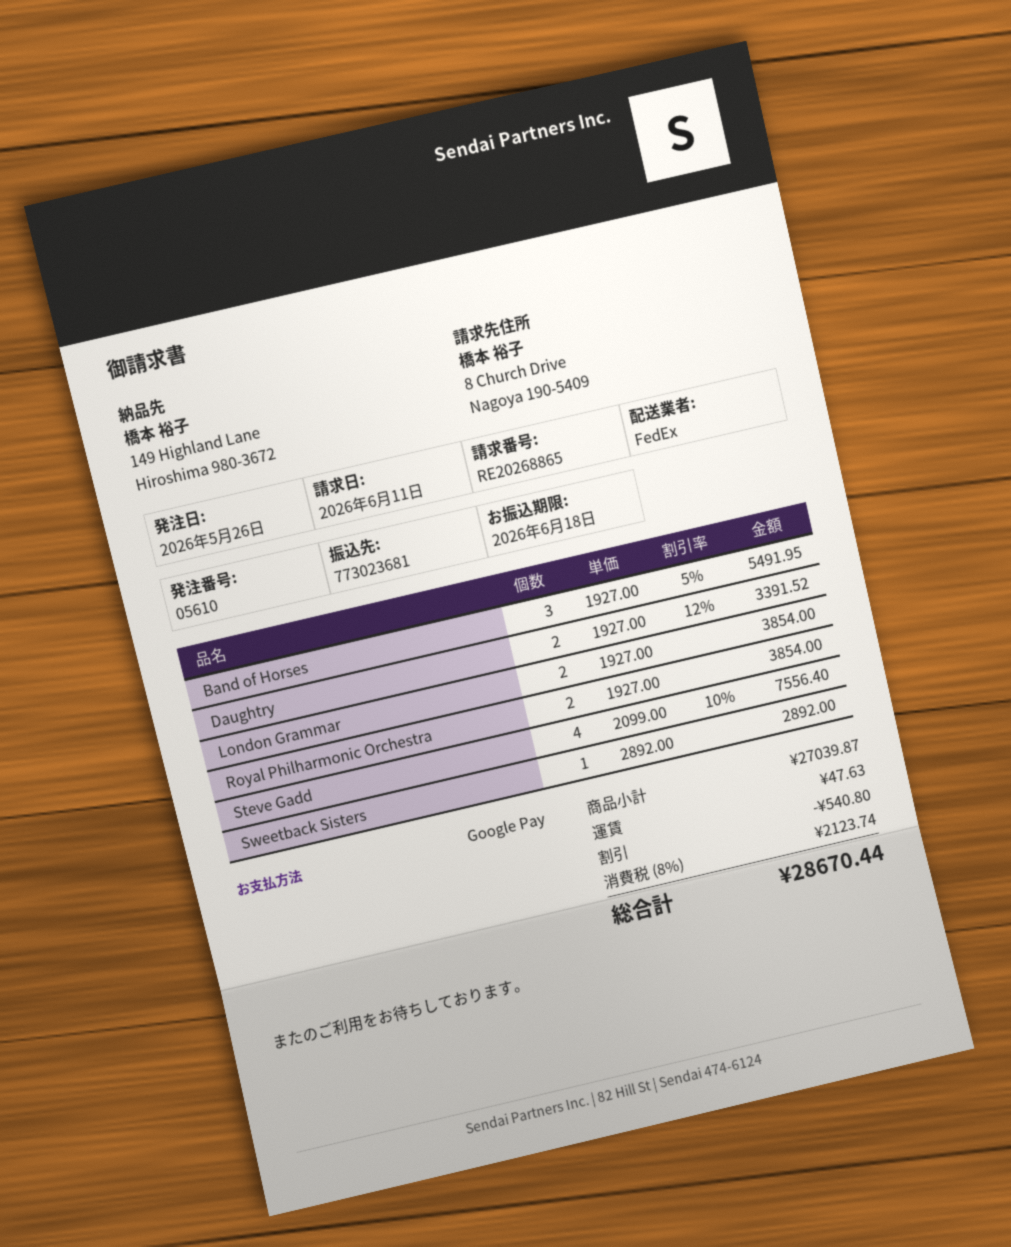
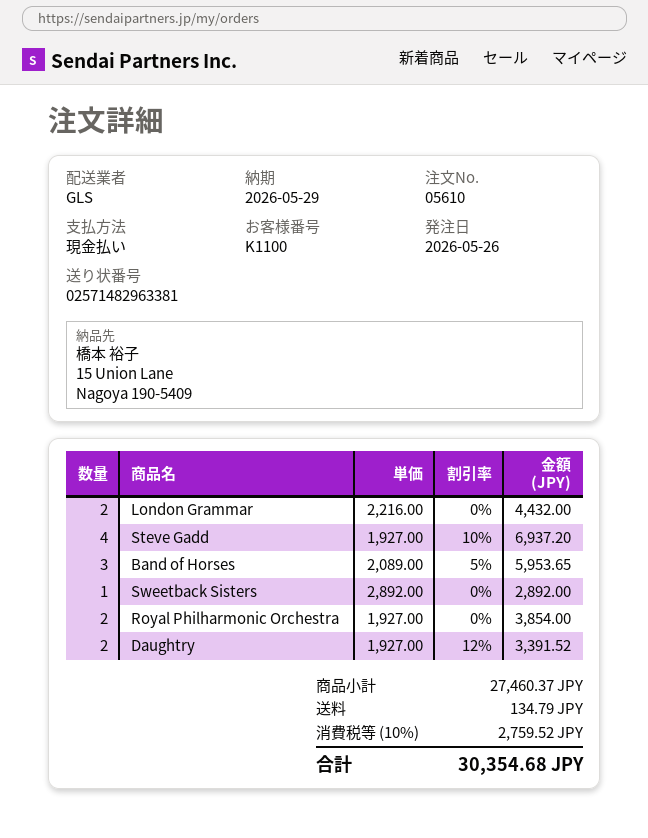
payment method: Google Pay -> cash
shipping method: FedEx -> GLS
ship to: 149 Highland Lane, Hiroshima 980-3672 -> 15 Union Lane, Nagoya 190-5409
Band of Horses: 3 x 1927.00 - 5% = 5491.95 -> 3 x 2089.00 - 5% = 5953.65
London Grammar: 2 x 1927.00 = 3854.00 -> 2 x 2216.00 = 4432.00
Steve Gadd: 4 x 2099.00 - 10% = 7556.40 -> 4 x 1927.00 - 10% = 6937.20
subtotal: 27039.87 -> 27460.37
discount: 540.80 -> none
shipping: 47.63 -> 134.79
tax: 8% = 2123.74 -> 10% = 2759.52
total: 28670.44 -> 30354.68

